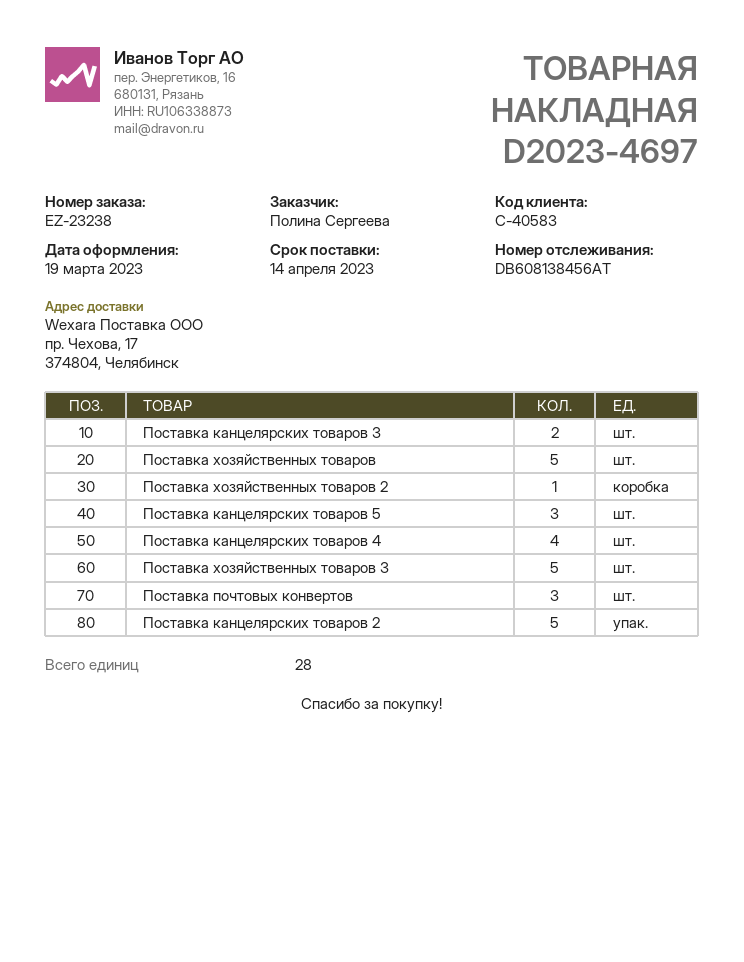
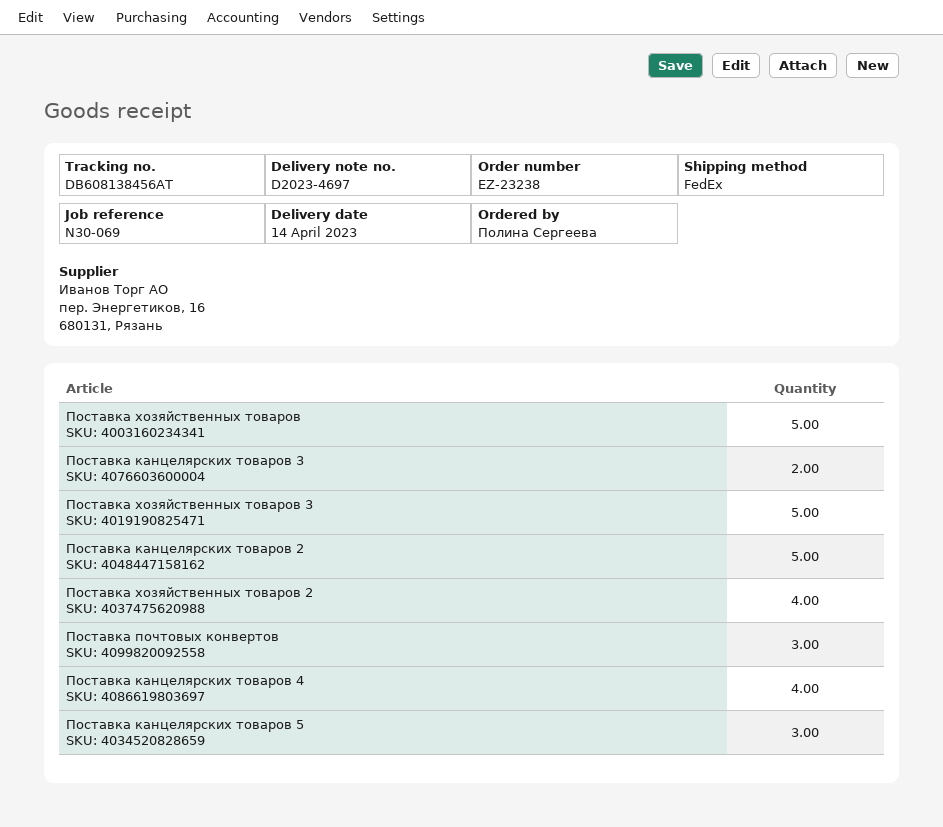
Поставка хозяйственных товаров 2: 1 -> 4

